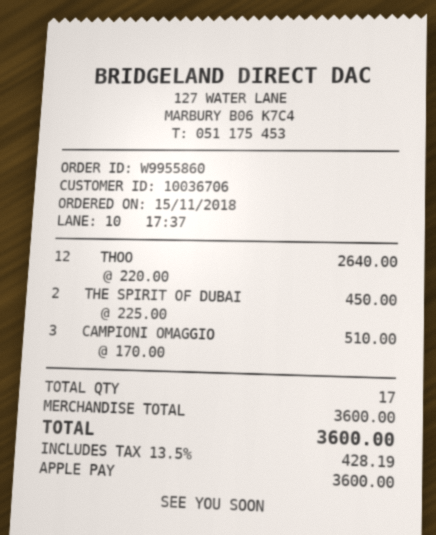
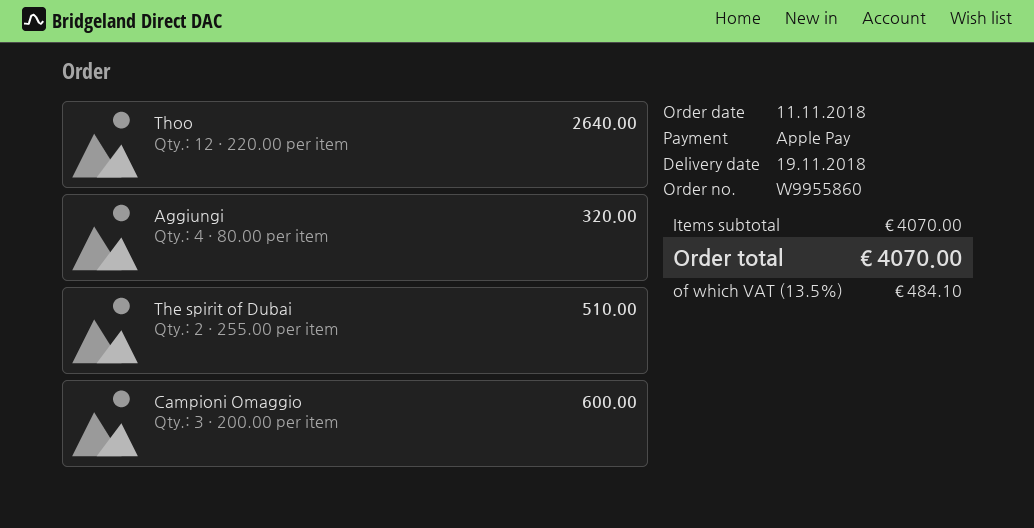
order date: 2018-11-15 -> 2018-11-11
THE SPIRIT OF DUBAI: 2 x 225.00 = 450.00 -> 2 x 255.00 = 510.00
CAMPIONI OMAGGIO: 3 x 170.00 = 510.00 -> 3 x 200.00 = 600.00
Aggiungi: none -> 4 x 80.00 = 320.00
subtotal: 3600.00 -> 4070.00
tax: 13.5% = 428.19 -> 13.5% = 484.10
total: 3600.00 -> 4070.00

